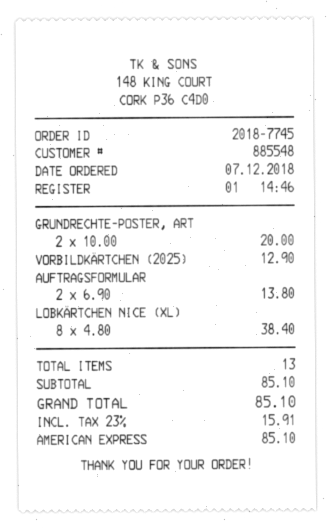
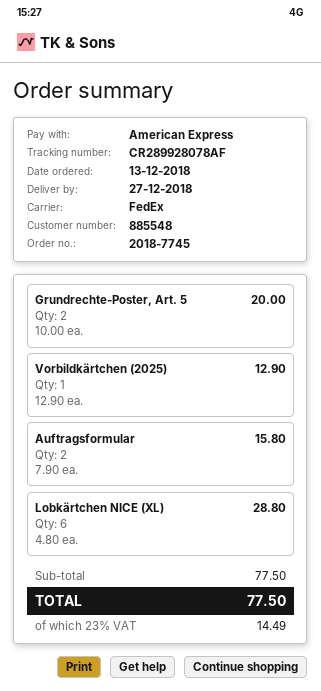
order date: 2018-12-07 -> 2018-12-13
AUFTRAGSFORMULAR: 2 x 6.90 = 13.80 -> 2 x 7.90 = 15.80
LOBKÄRTCHEN NICE (XL): 8 x 4.80 = 38.40 -> 6 x 4.80 = 28.80
subtotal: 85.10 -> 77.50
tax: 23% = 15.91 -> 23% = 14.49
total: 85.10 -> 77.50

